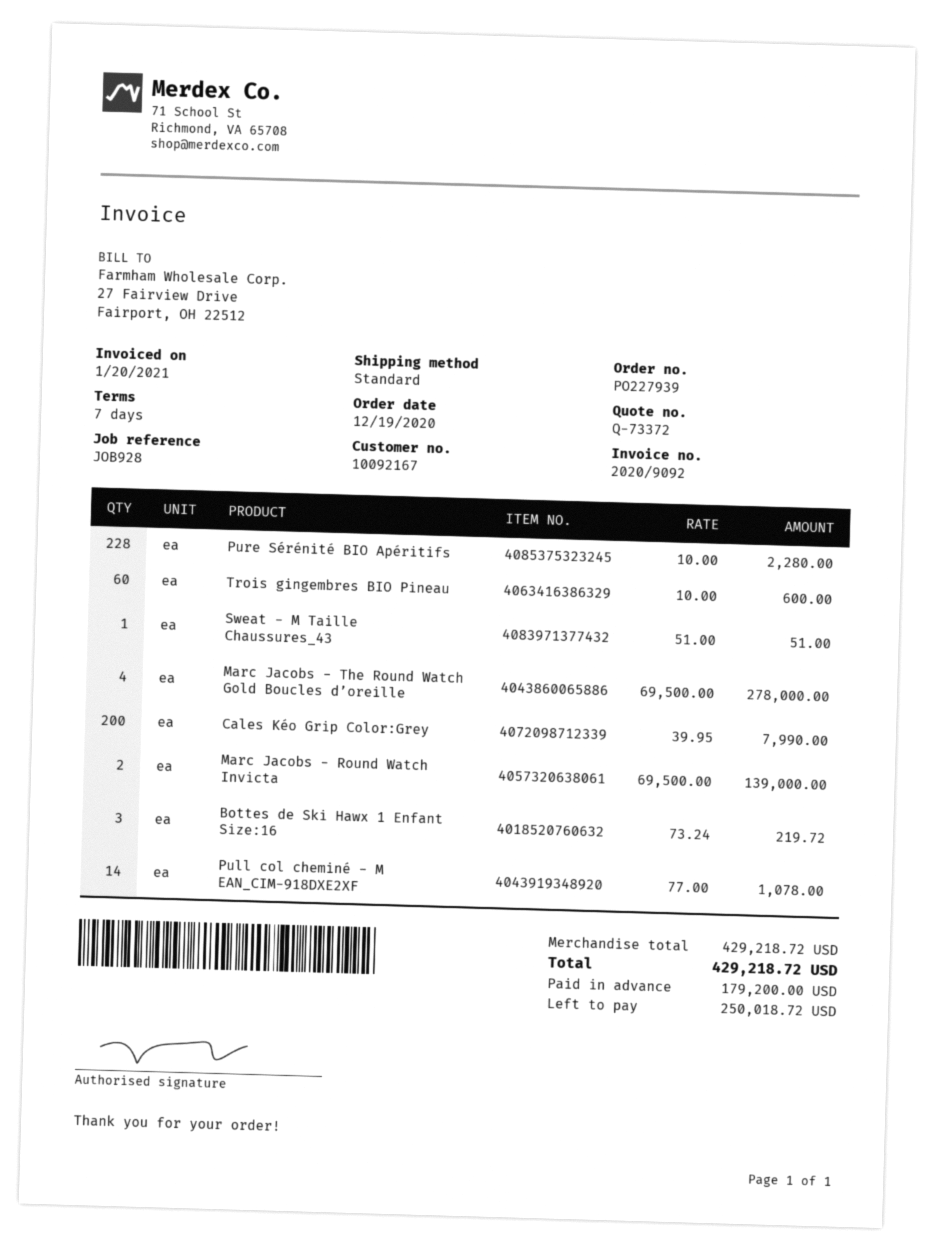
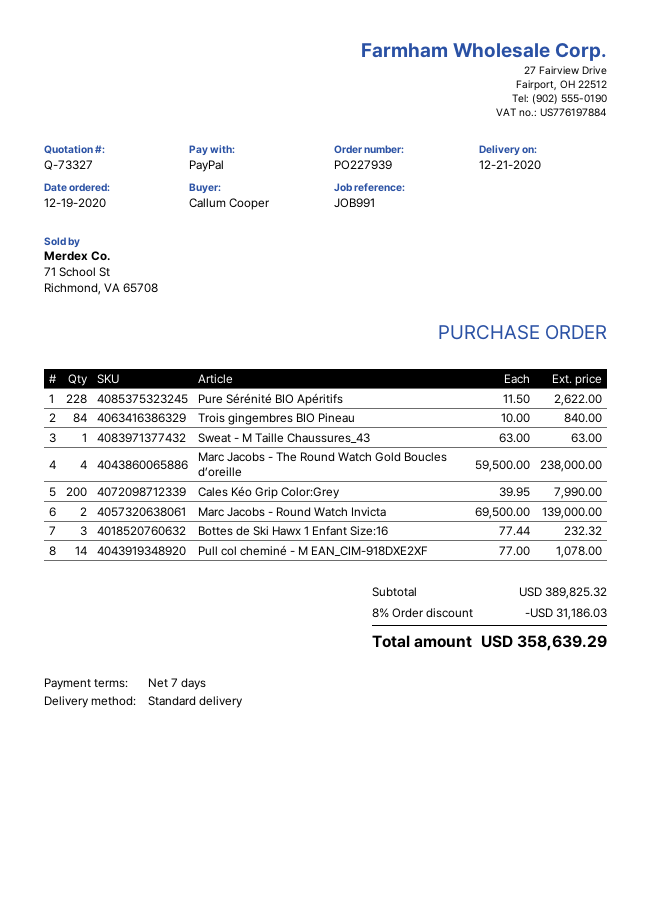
quote number: Q-73372 -> Q-73327
reference: JOB928 -> JOB991
Pure Sérénité BIO Apéritifs: 228 x 10.00 = 2280.00 -> 228 x 11.50 = 2622.00
Trois gingembres BIO Pineau: 60 x 10.00 = 600.00 -> 84 x 10.00 = 840.00
Sweat - M Taille Chaussures_43: 1 x 51.00 = 51.00 -> 1 x 63.00 = 63.00
Marc Jacobs - The Round Watch Gold Boucles d’oreille: 4 x 69500.00 = 278000.00 -> 4 x 59500.00 = 238000.00
Bottes de Ski Hawx 1 Enfant Size:16: 3 x 73.24 = 219.72 -> 3 x 77.44 = 232.32
subtotal: 429218.72 -> 389825.32
discount: none -> 8% = 31186.03
total: 429218.72 -> 358639.29

